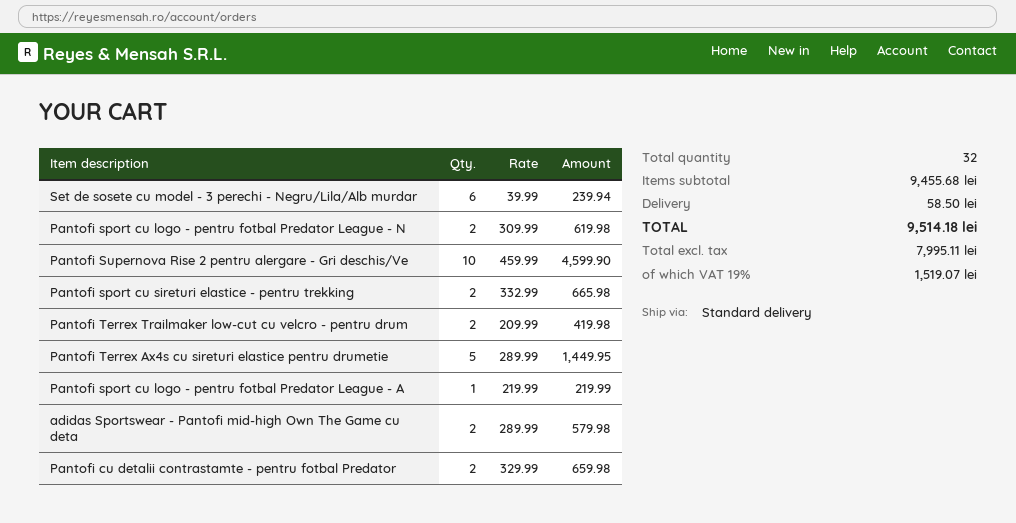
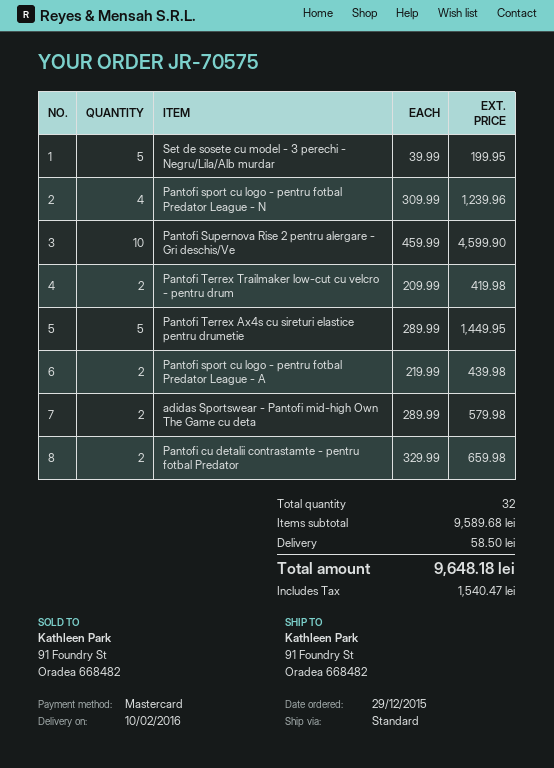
Set de sosete cu model - 3 perechi - Negru/Lila/Alb murdar: 6 x 39.99 = 239.94 -> 5 x 39.99 = 199.95
Pantofi sport cu logo - pentru fotbal Predator League - N: 2 x 309.99 = 619.98 -> 4 x 309.99 = 1239.96
Pantofi sport cu sireturi elastice - pentru trekking: 2 x 332.99 = 665.98 -> none
Pantofi sport cu logo - pentru fotbal Predator League - A: 1 x 219.99 = 219.99 -> 2 x 219.99 = 439.98
subtotal: 9455.68 -> 9589.68
tax: 1519.07 -> 1540.47
total: 9514.18 -> 9648.18

